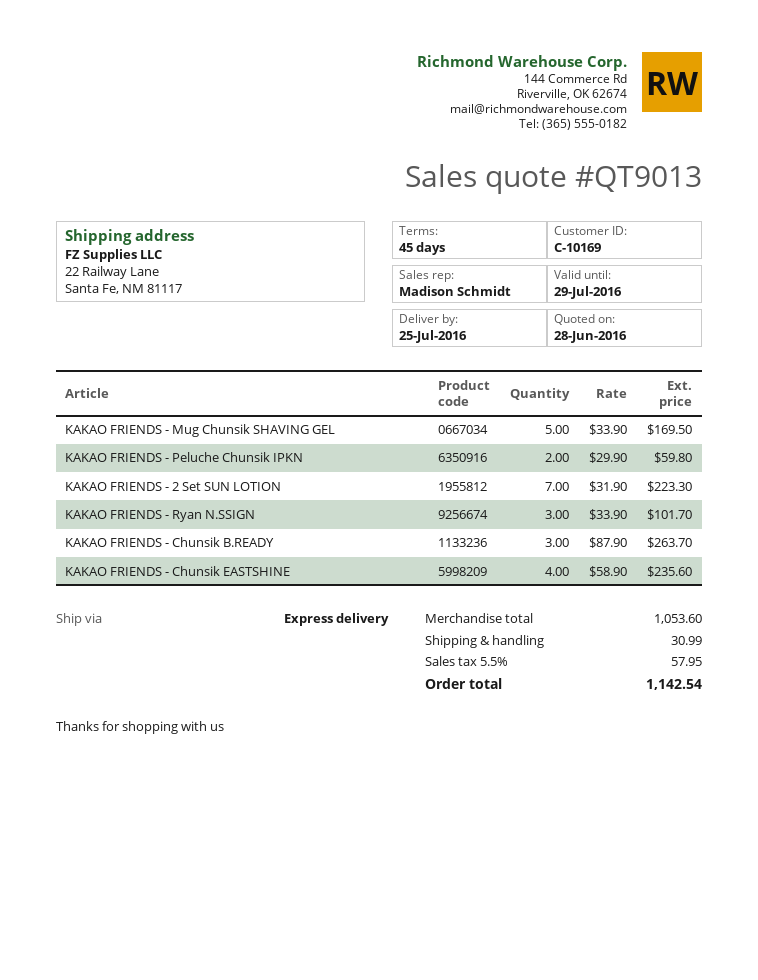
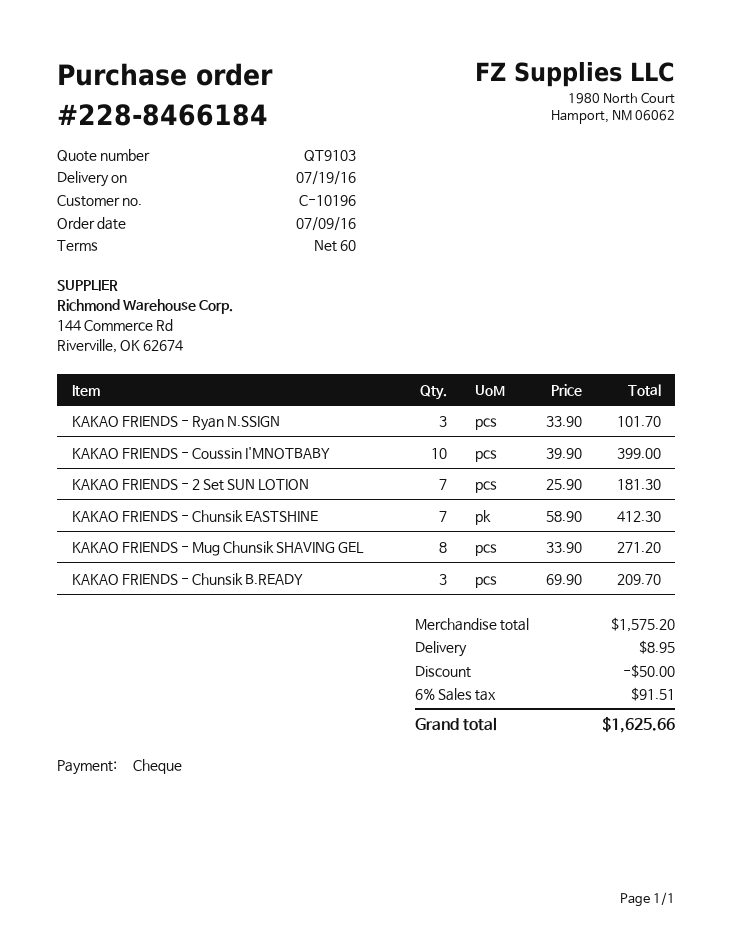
quote number: QT9013 -> QT9103
delivery date: 2016-07-25 -> 2016-07-19
payment terms: 45 days -> 60 days
customer number: C-10169 -> C-10196
KAKAO FRIENDS - Mug Chunsik SHAVING GEL: 5 x 33.90 = 169.50 -> 8 x 33.90 = 271.20
KAKAO FRIENDS - Peluche Chunsik IPKN: 2 x 29.90 = 59.80 -> none
KAKAO FRIENDS - 2 Set SUN LOTION: 7 x 31.90 = 223.30 -> 7 x 25.90 = 181.30
KAKAO FRIENDS - Chunsik B.READY: 3 x 87.90 = 263.70 -> 3 x 69.90 = 209.70
KAKAO FRIENDS - Chunsik EASTSHINE: 4 x 58.90 = 235.60 -> 7 x 58.90 = 412.30
KAKAO FRIENDS - Coussin I'MNOTBABY: none -> 10 x 39.90 = 399.00
subtotal: 1053.60 -> 1575.20
discount: none -> 50.00
shipping: 30.99 -> 8.95
tax: 5.5% = 57.95 -> 6% = 91.51
total: 1142.54 -> 1625.66

